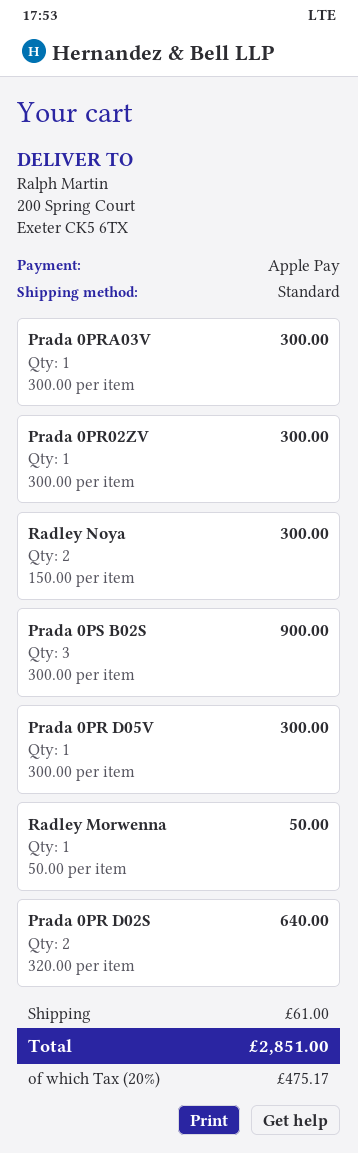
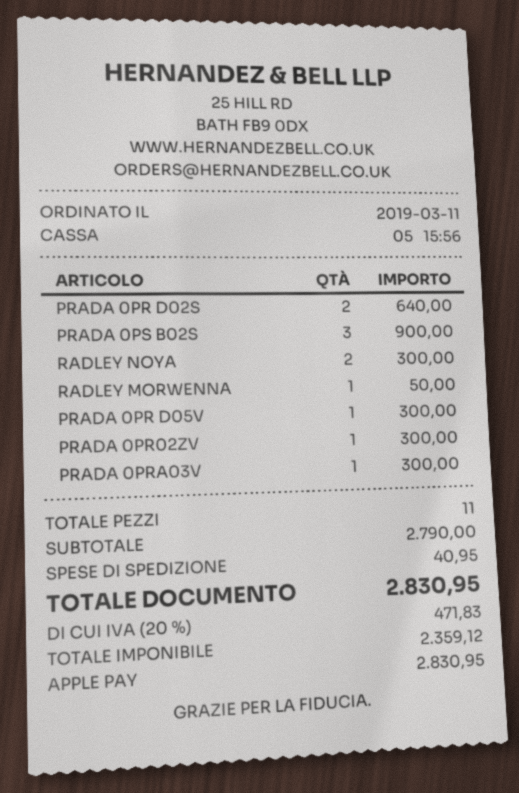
shipping: 61.00 -> 40.95
tax: 20% = 475.17 -> 20% = 471.83
total: 2851.00 -> 2830.95

